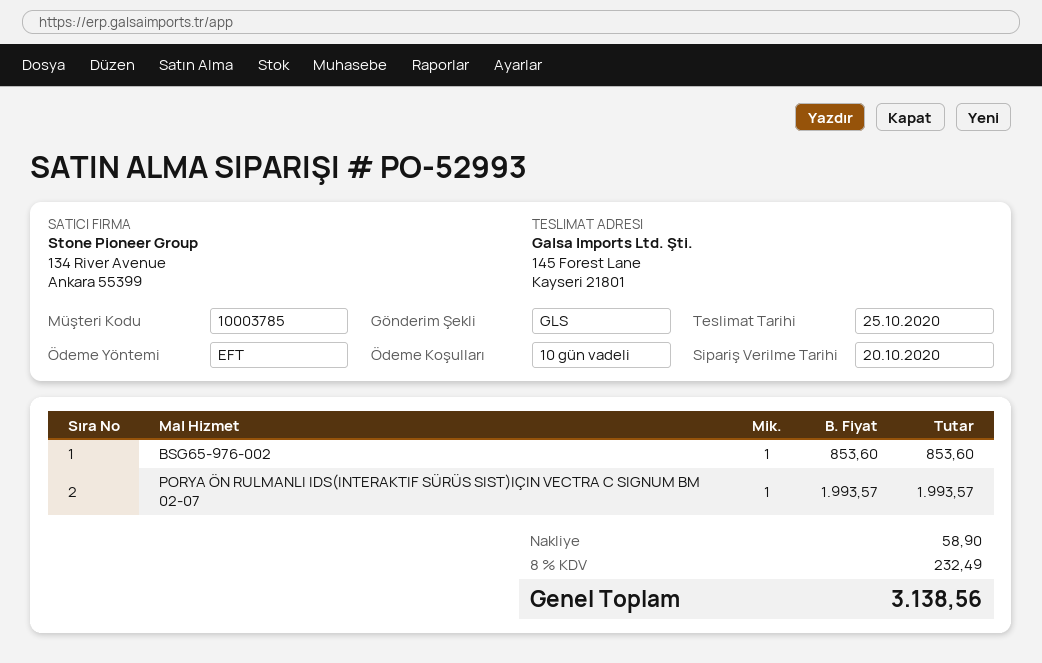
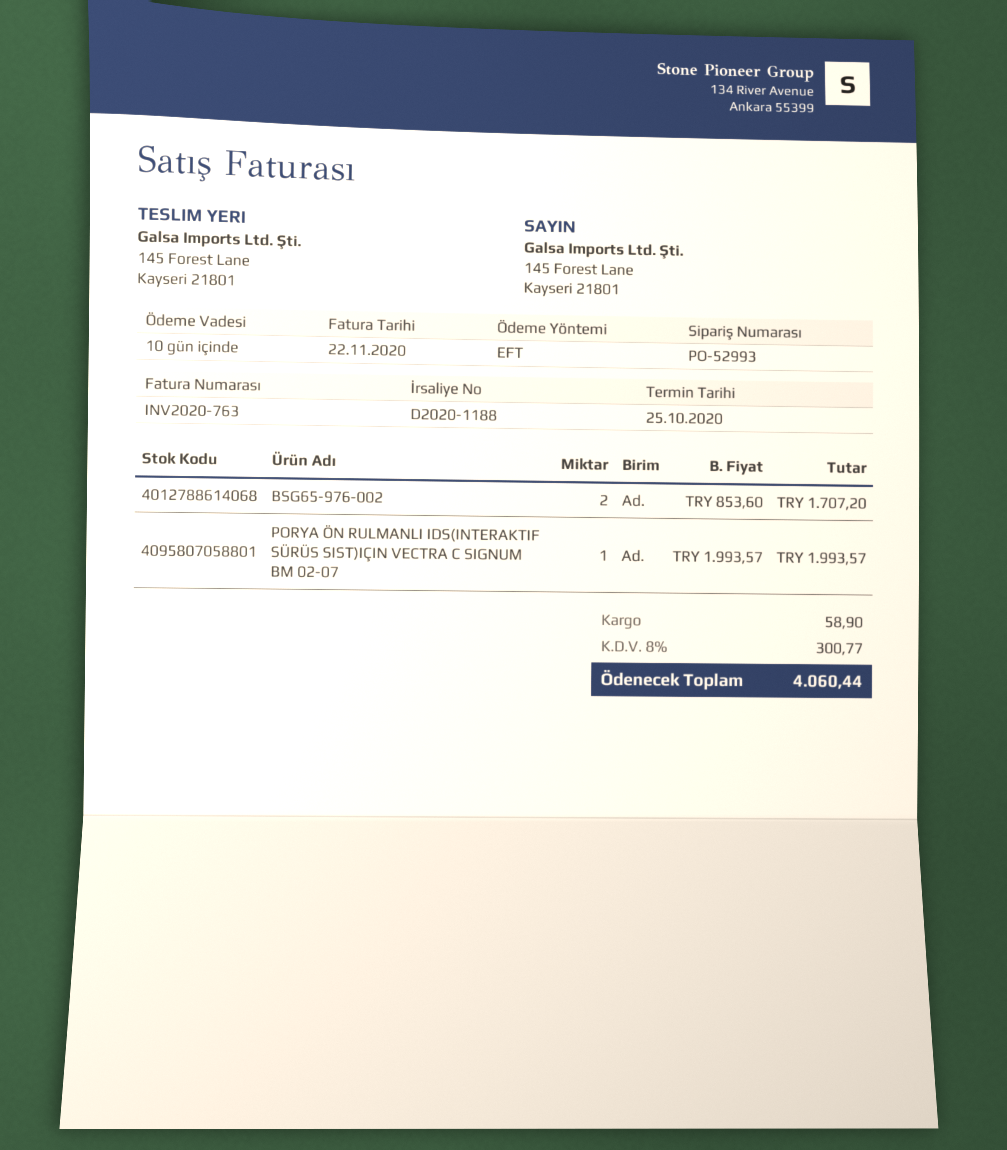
BSG65-976-002: 1 x 853.60 = 853.60 -> 2 x 853.60 = 1707.20
tax: 8% = 232.49 -> 8% = 300.77
total: 3138.56 -> 4060.44

